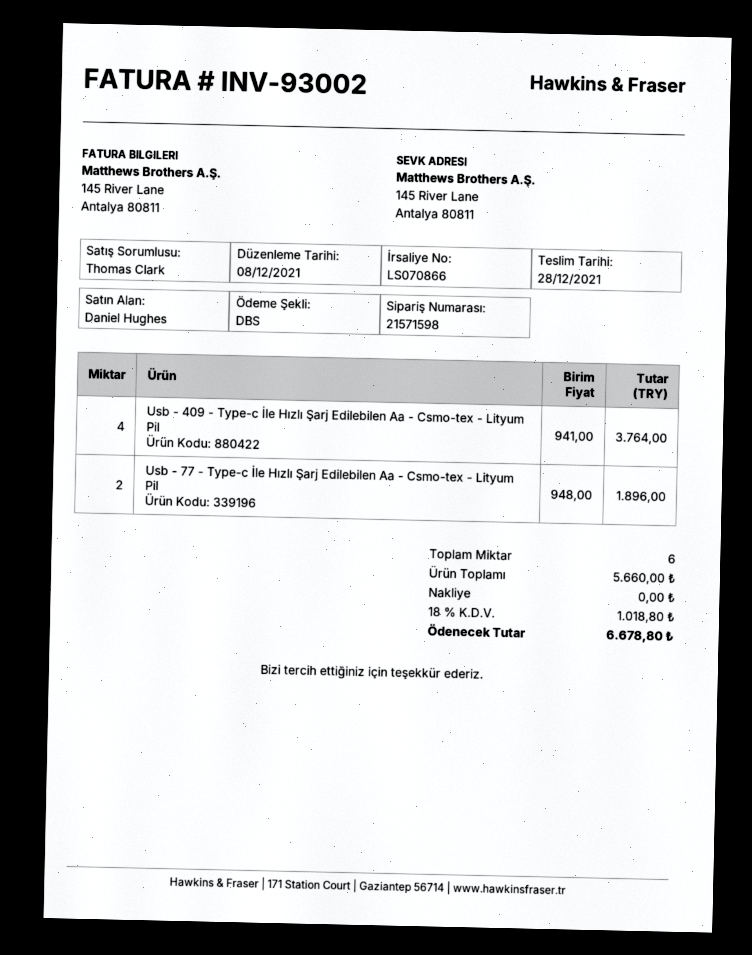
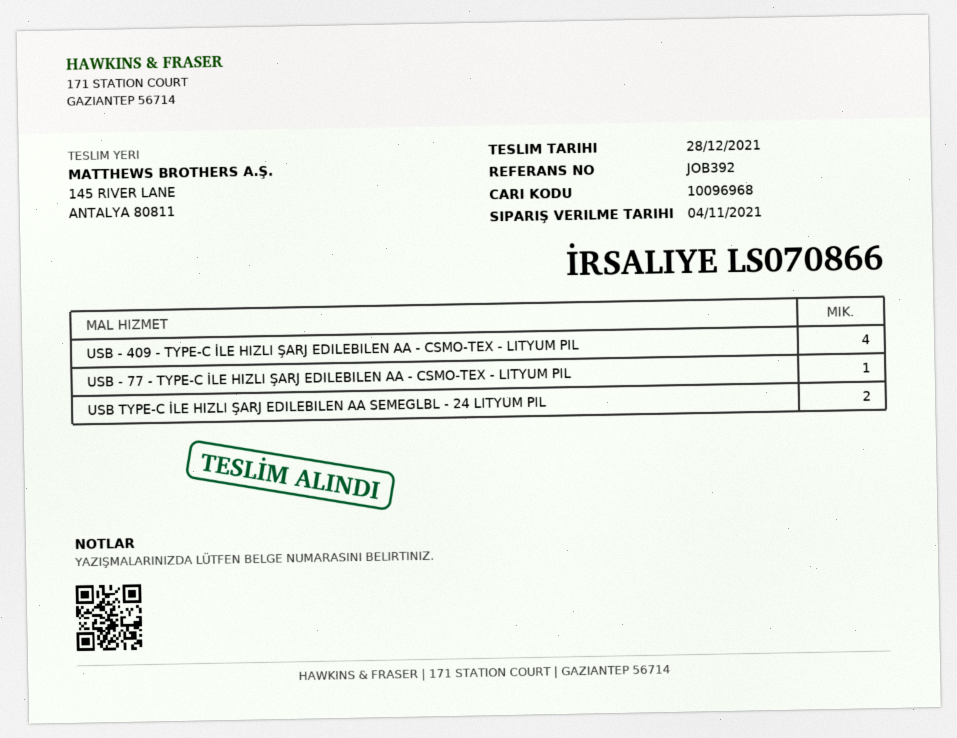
Usb - 77 - Type-c İle Hızlı Şarj Edilebilen Aa - Csmo-tex - Lityum Pil: 2 -> 1
USB TYPE-C İLE HIZLI ŞARJ EDILEBILEN AA SEMEGLBL - 24 LITYUM PIL: none -> 2

